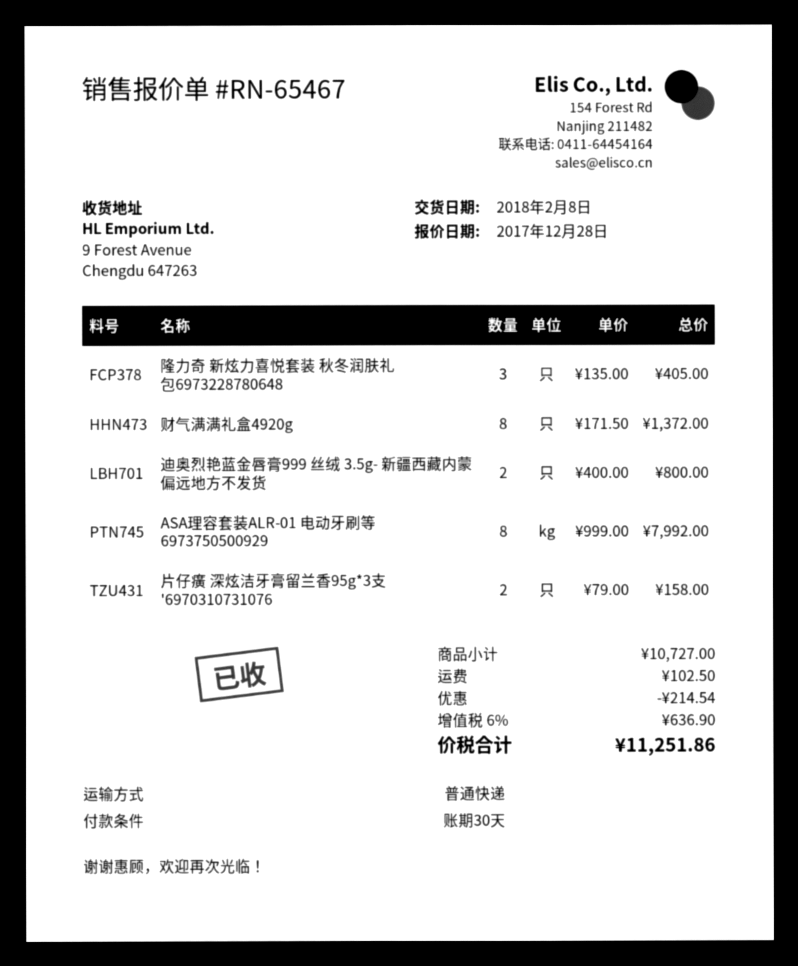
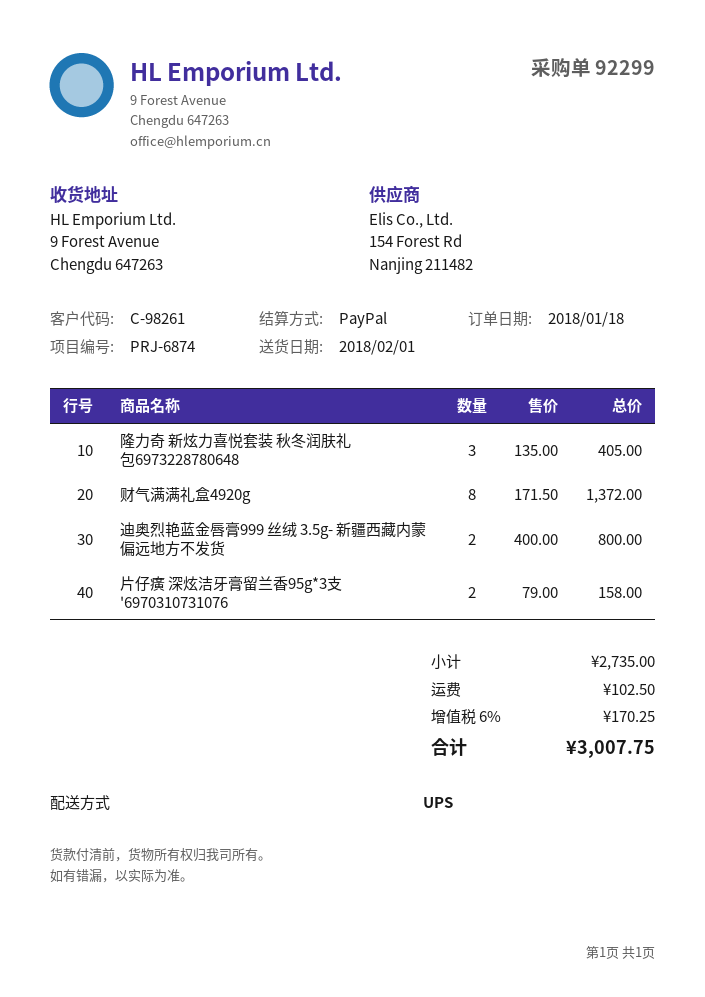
delivery date: 2018-02-08 -> 2018-02-01
shipping method: standard -> UPS
ASA理容套装ALR-01 电动牙刷等 6973750500929: 8 x 999.00 = 7992.00 -> none
subtotal: 10727.00 -> 2735.00
discount: 214.54 -> none
tax: 6% = 636.90 -> 6% = 170.25
total: 11251.86 -> 3007.75

